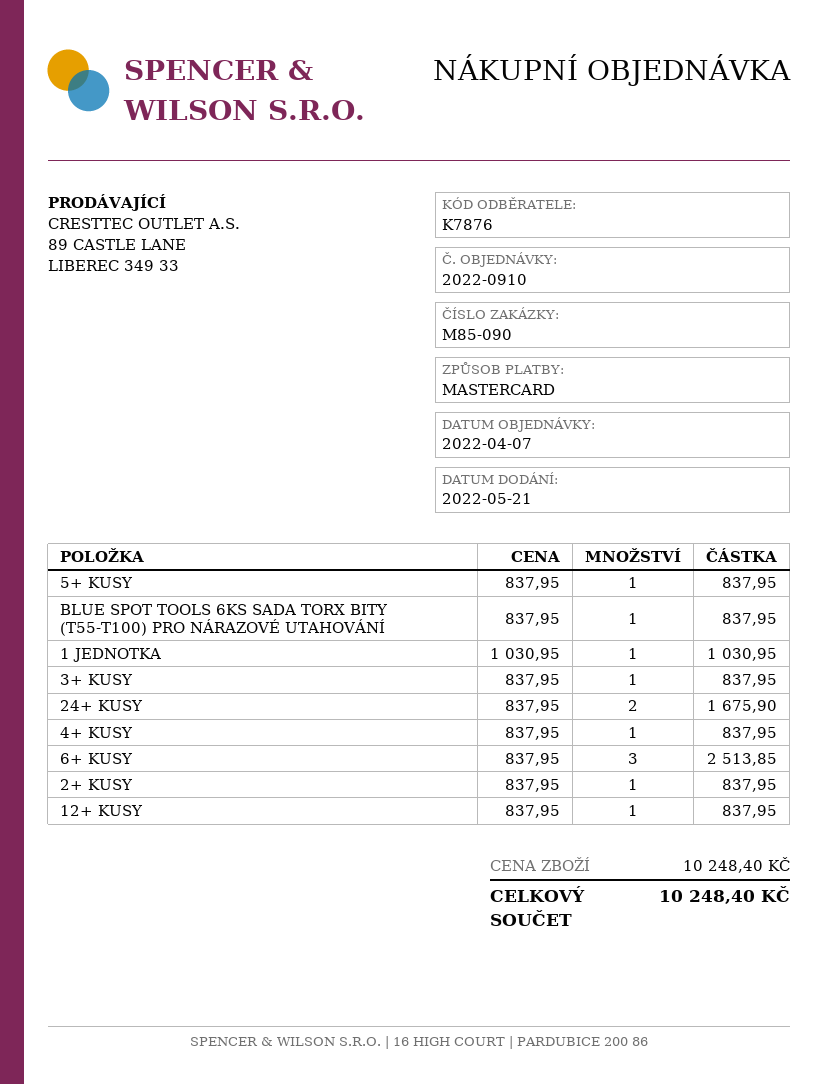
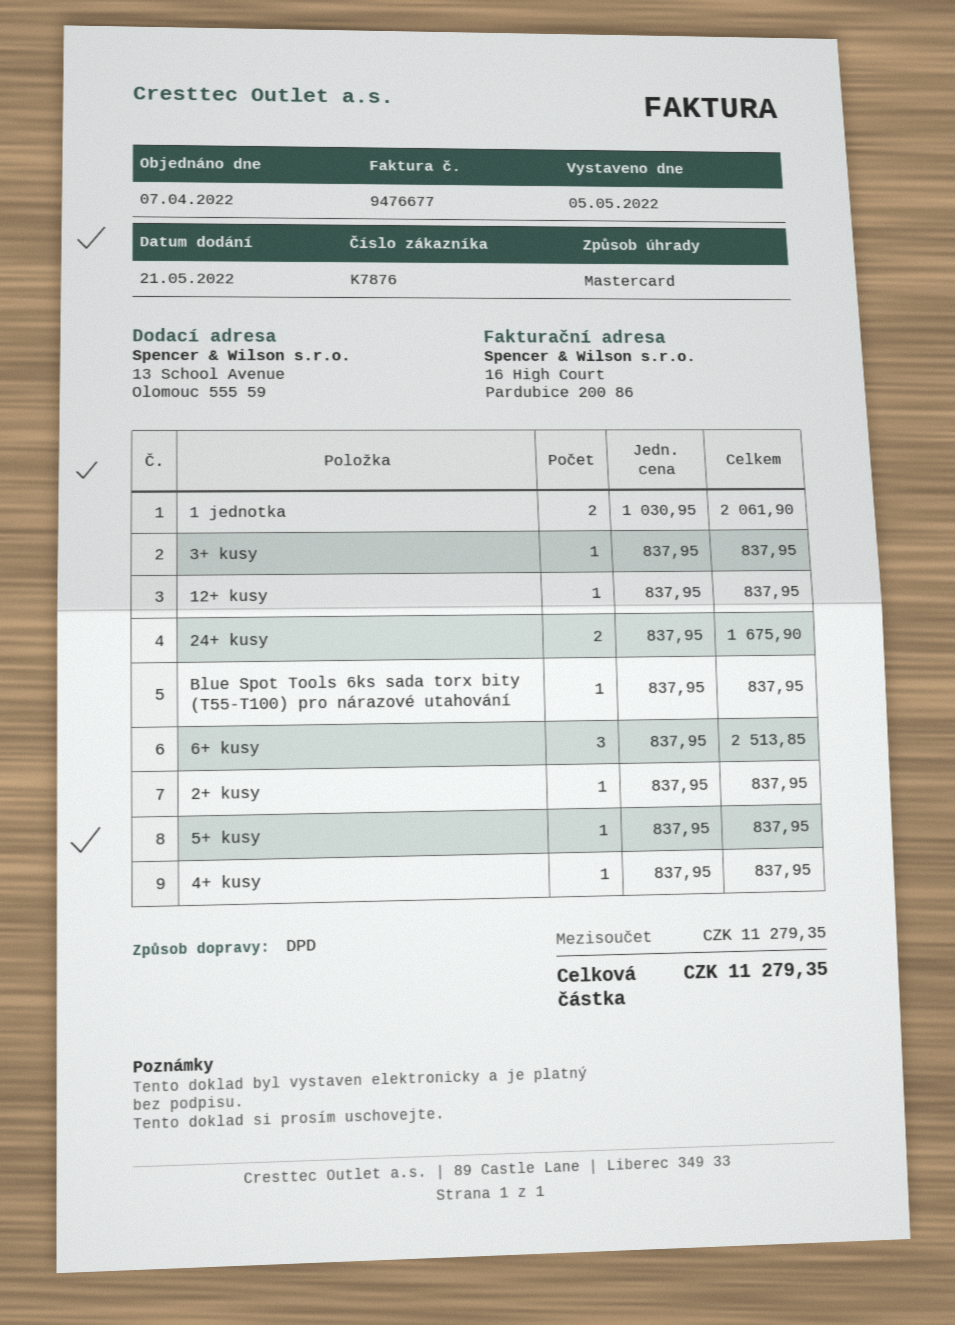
1 JEDNOTKA: 1 x 1030.95 = 1030.95 -> 2 x 1030.95 = 2061.90
subtotal: 10248.40 -> 11279.35
total: 10248.40 -> 11279.35

